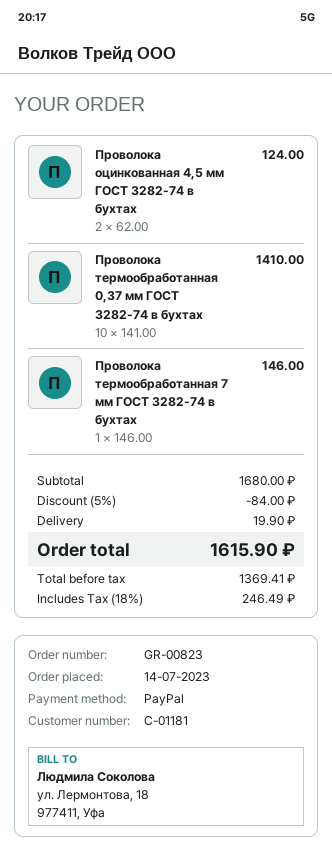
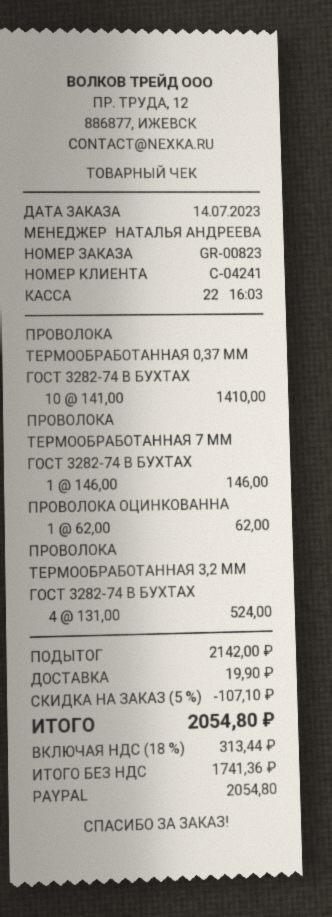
customer number: C-01181 -> C-04241
Проволока оцинкованная 4,5 мм ГОСТ 3282-74 в бухтах: 2 x 62.00 = 124.00 -> 1 x 62.00 = 62.00
ПРОВОЛОКА ТЕРМООБРАБОТАННАЯ 3,2 ММ ГОСТ 3282-74 В БУХТАХ: none -> 4 x 131.00 = 524.00
subtotal: 1680.00 -> 2142.00
discount: 5% = 84.00 -> 5% = 107.10
net: 1369.41 -> 1741.36
tax: 18% = 246.49 -> 18% = 313.44
total: 1615.90 -> 2054.80

